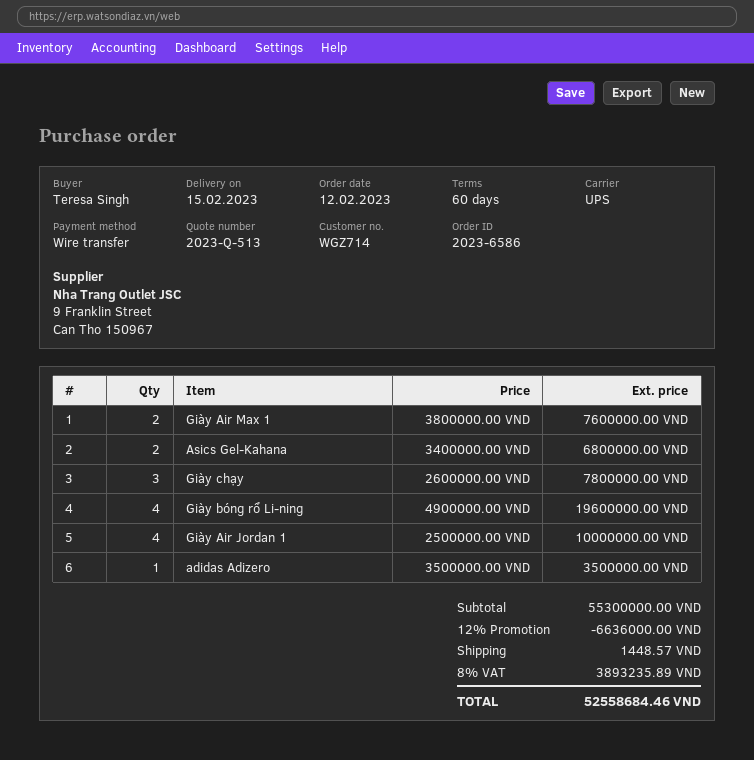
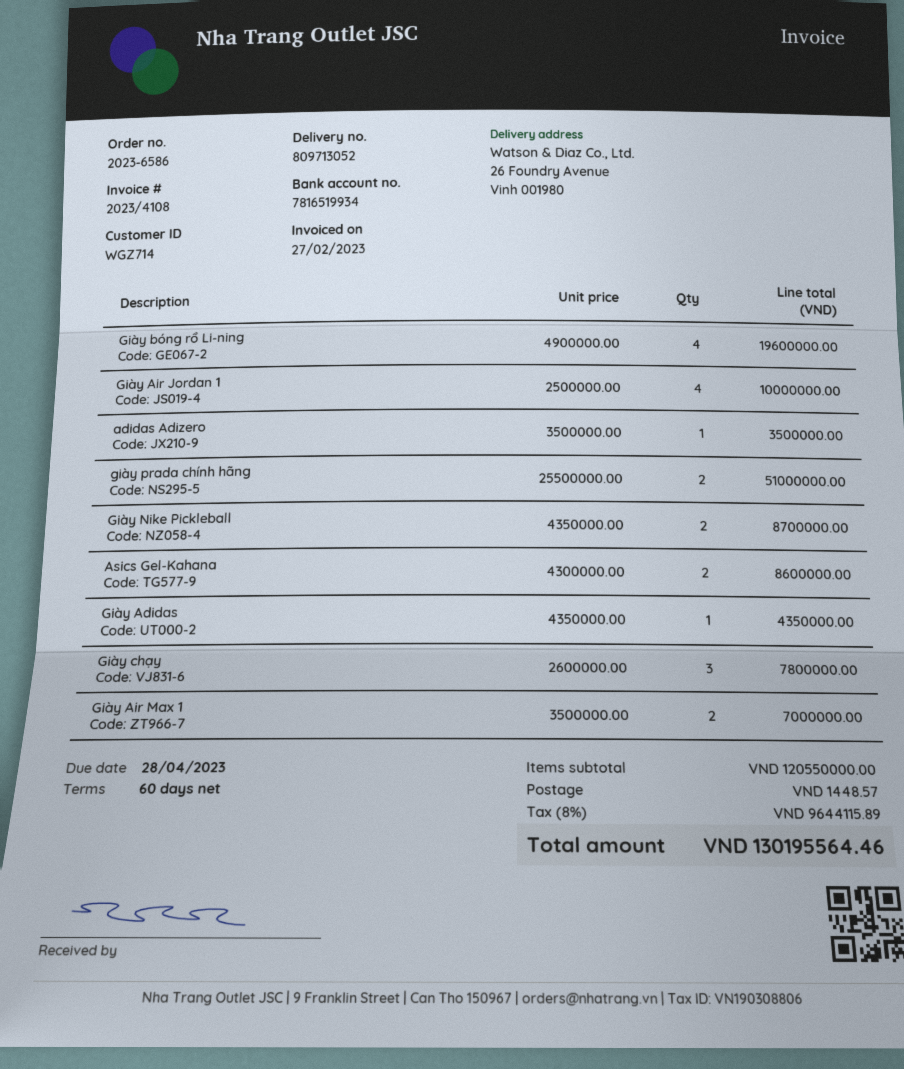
Giày Air Max 1: 2 x 3800000.00 = 7600000.00 -> 2 x 3500000.00 = 7000000.00
Asics Gel-Kahana: 2 x 3400000.00 = 6800000.00 -> 2 x 4300000.00 = 8600000.00
giày prada chính hãng: none -> 2 x 25500000.00 = 51000000.00
Giày Nike Pickleball: none -> 2 x 4350000.00 = 8700000.00
Giày Adidas: none -> 1 x 4350000.00 = 4350000.00
subtotal: 55300000.00 -> 120550000.00
discount: 12% = 6636000.00 -> none
tax: 8% = 3893235.89 -> 8% = 9644115.89
total: 52558684.46 -> 130195564.46

